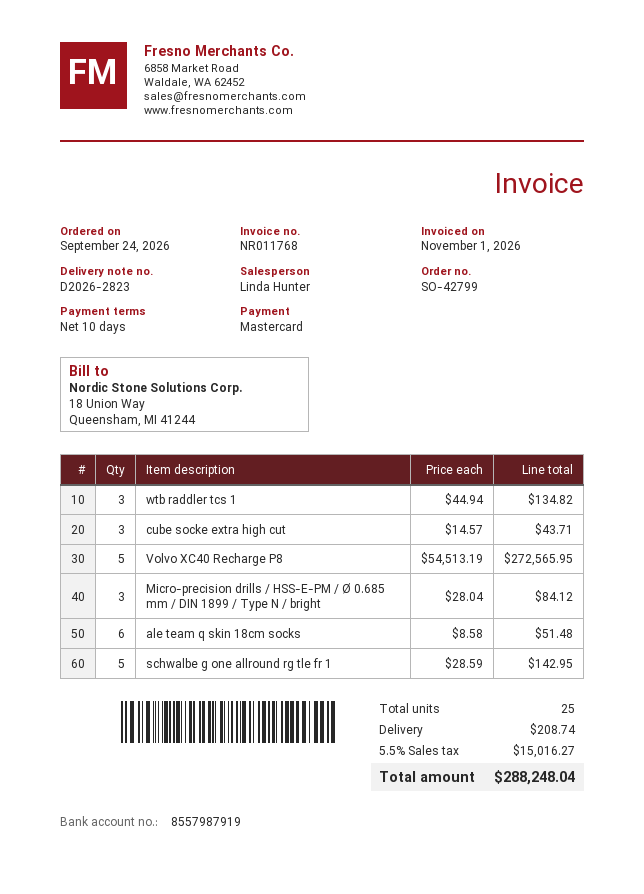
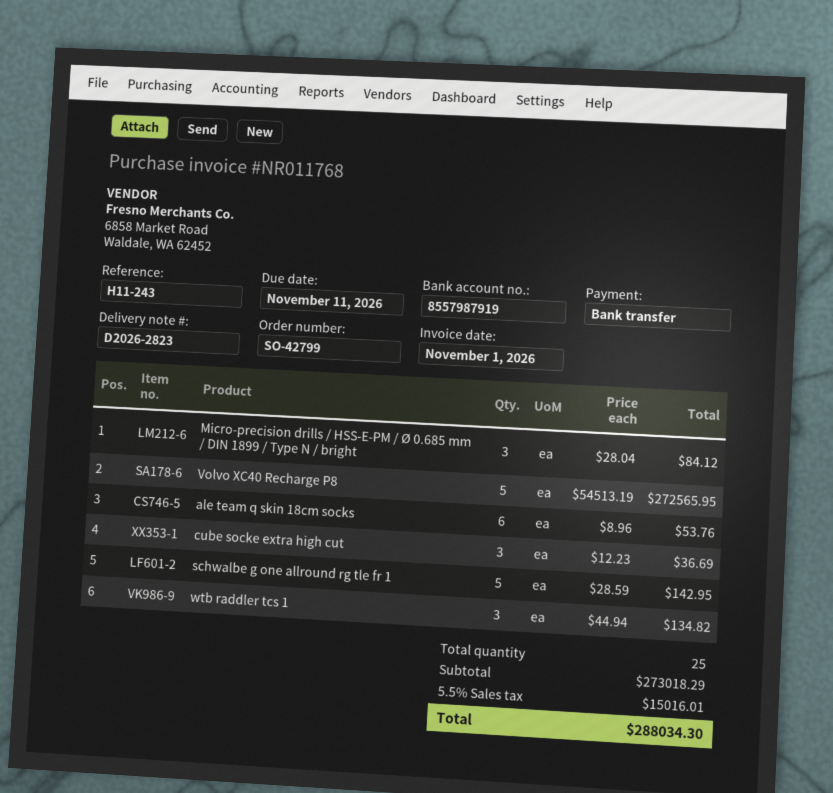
payment method: Mastercard -> bank transfer
cube socke extra high cut: 3 x 14.57 = 43.71 -> 3 x 12.23 = 36.69
ale team q skin 18cm socks: 6 x 8.58 = 51.48 -> 6 x 8.96 = 53.76
shipping: 208.74 -> none
tax: 5.5% = 15016.27 -> 5.5% = 15016.01
total: 288248.04 -> 288034.30

